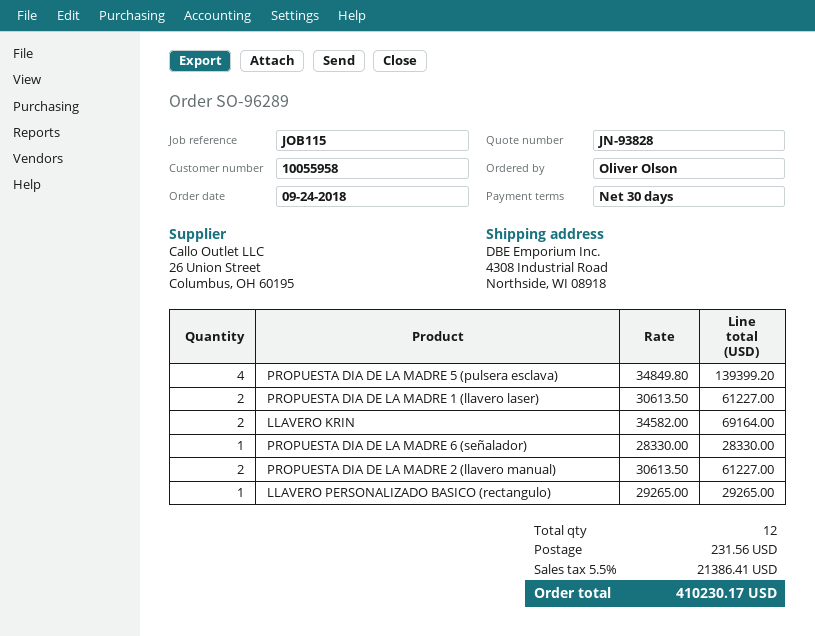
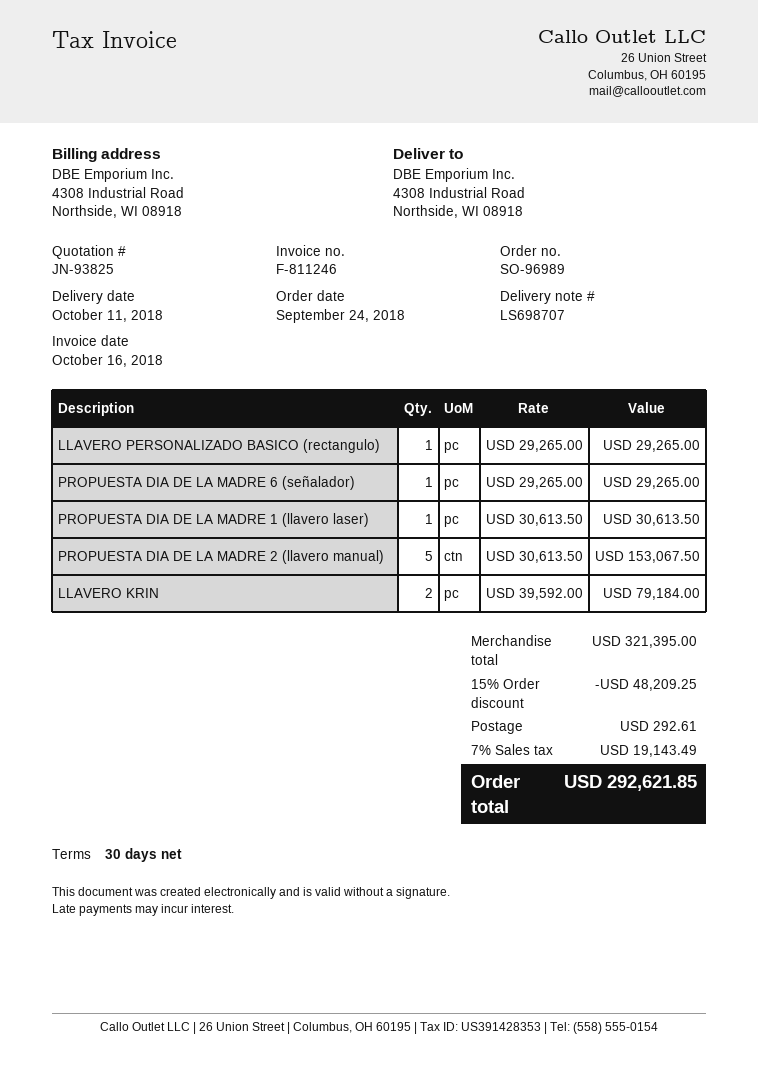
quote number: JN-93828 -> JN-93825
order number: SO-96289 -> SO-96989
PROPUESTA DIA DE LA MADRE 5 (pulsera esclava): 4 x 34849.80 = 139399.20 -> none
PROPUESTA DIA DE LA MADRE 1 (llavero laser): 2 x 30613.50 = 61227.00 -> 1 x 30613.50 = 30613.50
LLAVERO KRIN: 2 x 34582.00 = 69164.00 -> 2 x 39592.00 = 79184.00
PROPUESTA DIA DE LA MADRE 6 (señalador): 1 x 28330.00 = 28330.00 -> 1 x 29265.00 = 29265.00
PROPUESTA DIA DE LA MADRE 2 (llavero manual): 2 x 30613.50 = 61227.00 -> 5 x 30613.50 = 153067.50
discount: none -> 15% = 48209.25
shipping: 231.56 -> 292.61
tax: 5.5% = 21386.41 -> 7% = 19143.49
total: 410230.17 -> 292621.85

